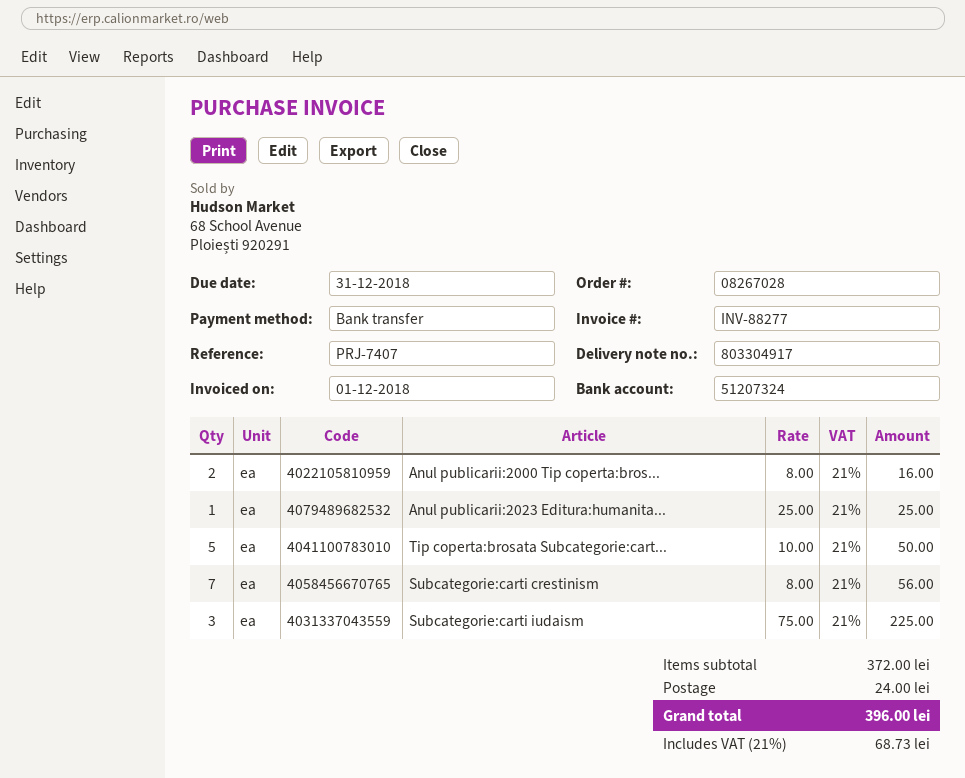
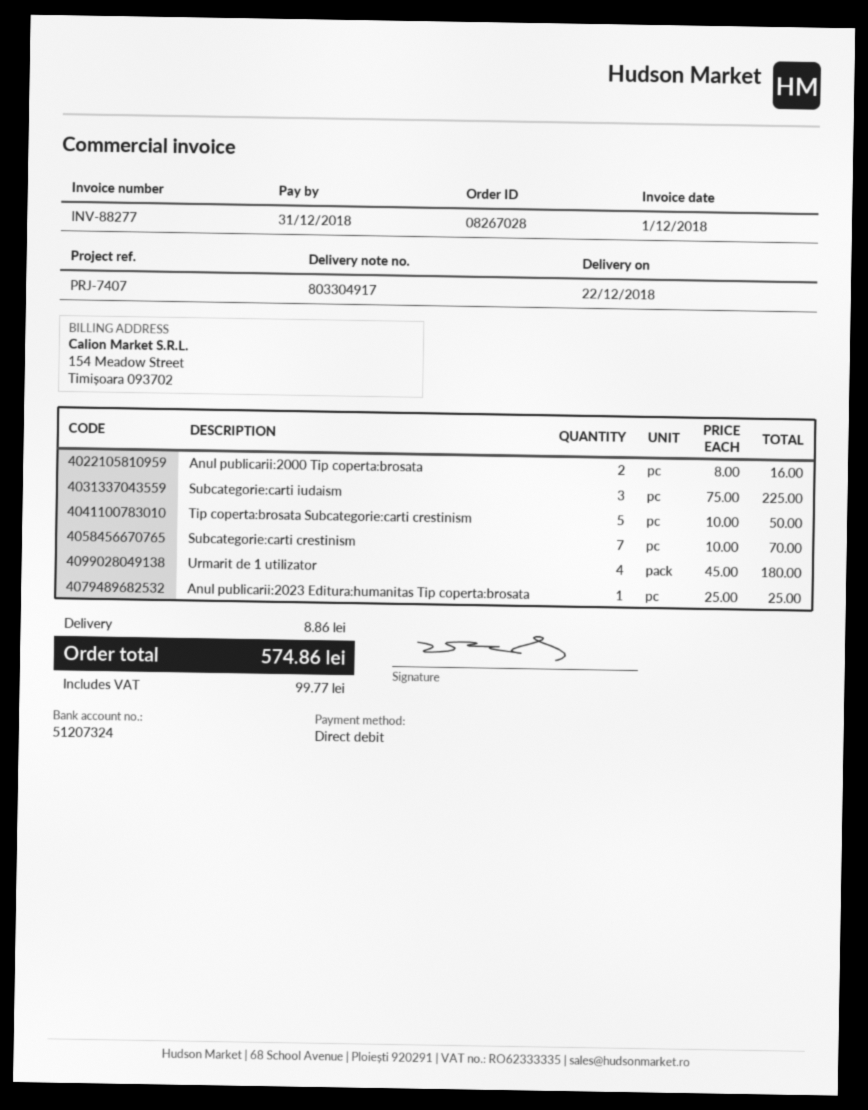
payment method: bank transfer -> direct debit
Subcategorie:carti crestinism: 7 x 8.00 = 56.00 -> 7 x 10.00 = 70.00
Urmarit de 1 utilizator: none -> 4 x 45.00 = 180.00
shipping: 24.00 -> 8.86
tax: 68.73 -> 99.77
total: 396.00 -> 574.86

